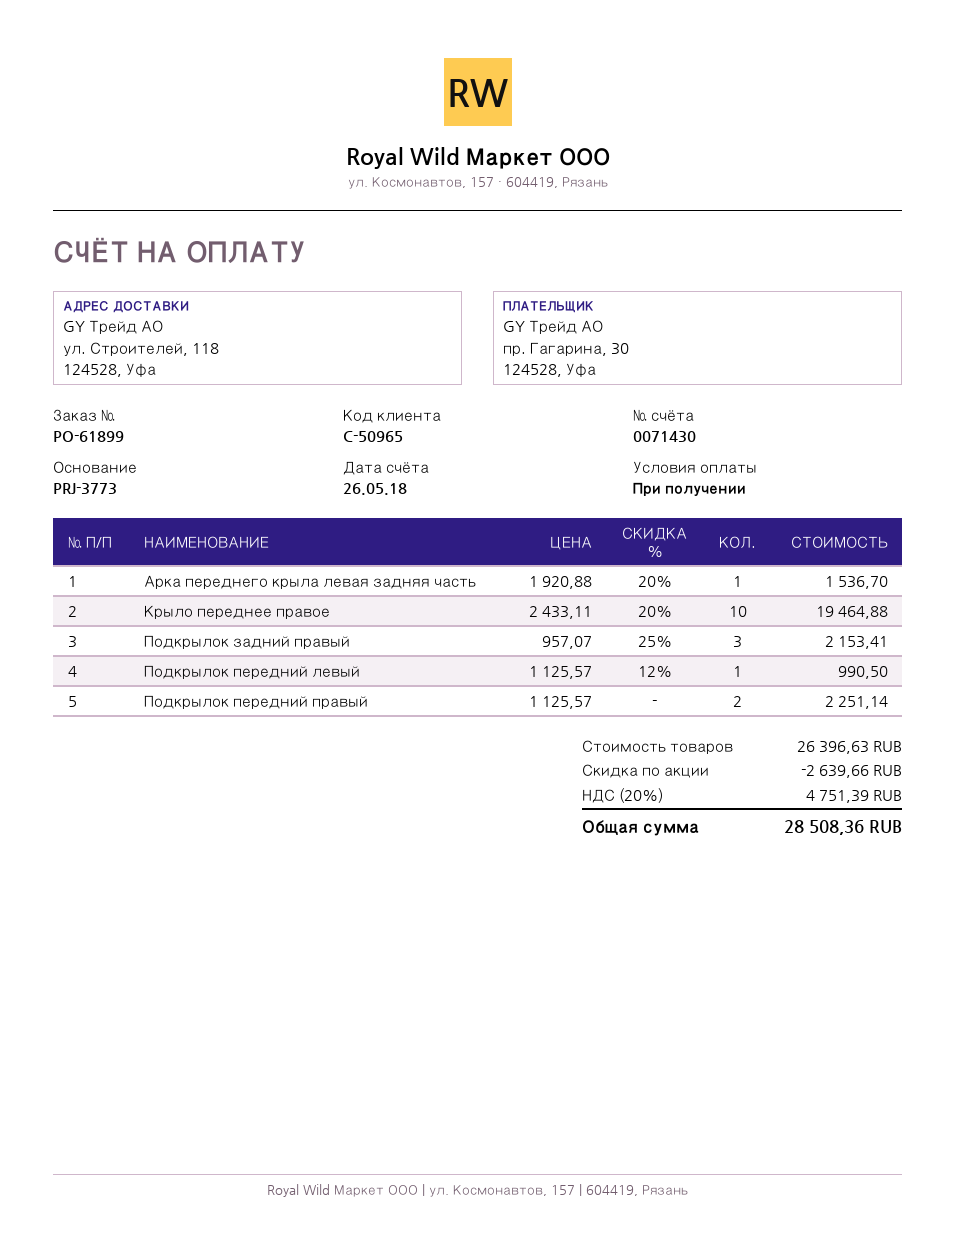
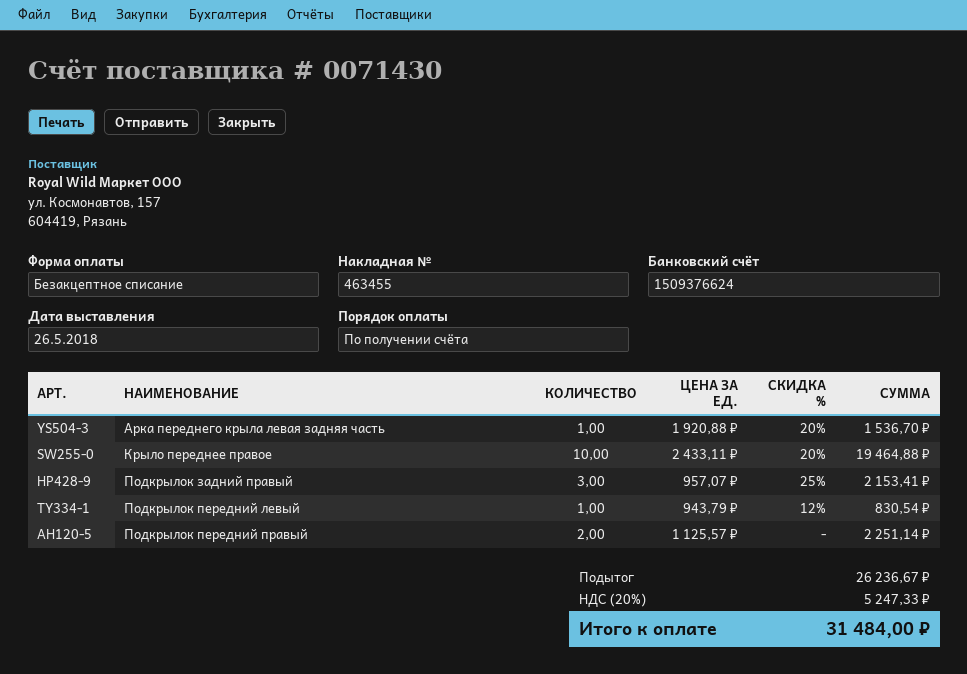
Подкрылок передний левый: 1 x 1125.57 - 12% = 990.50 -> 1 x 943.79 - 12% = 830.54
subtotal: 26396.63 -> 26236.67
discount: 2639.66 -> none
tax: 20% = 4751.39 -> 20% = 5247.33
total: 28508.36 -> 31484.00

